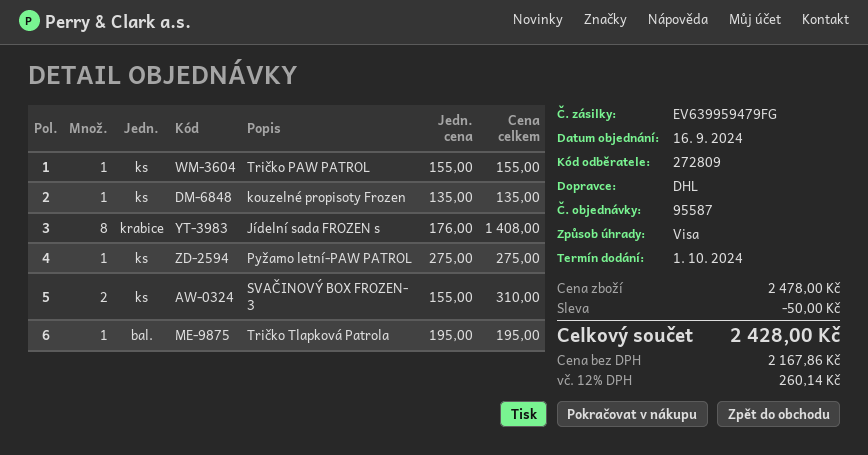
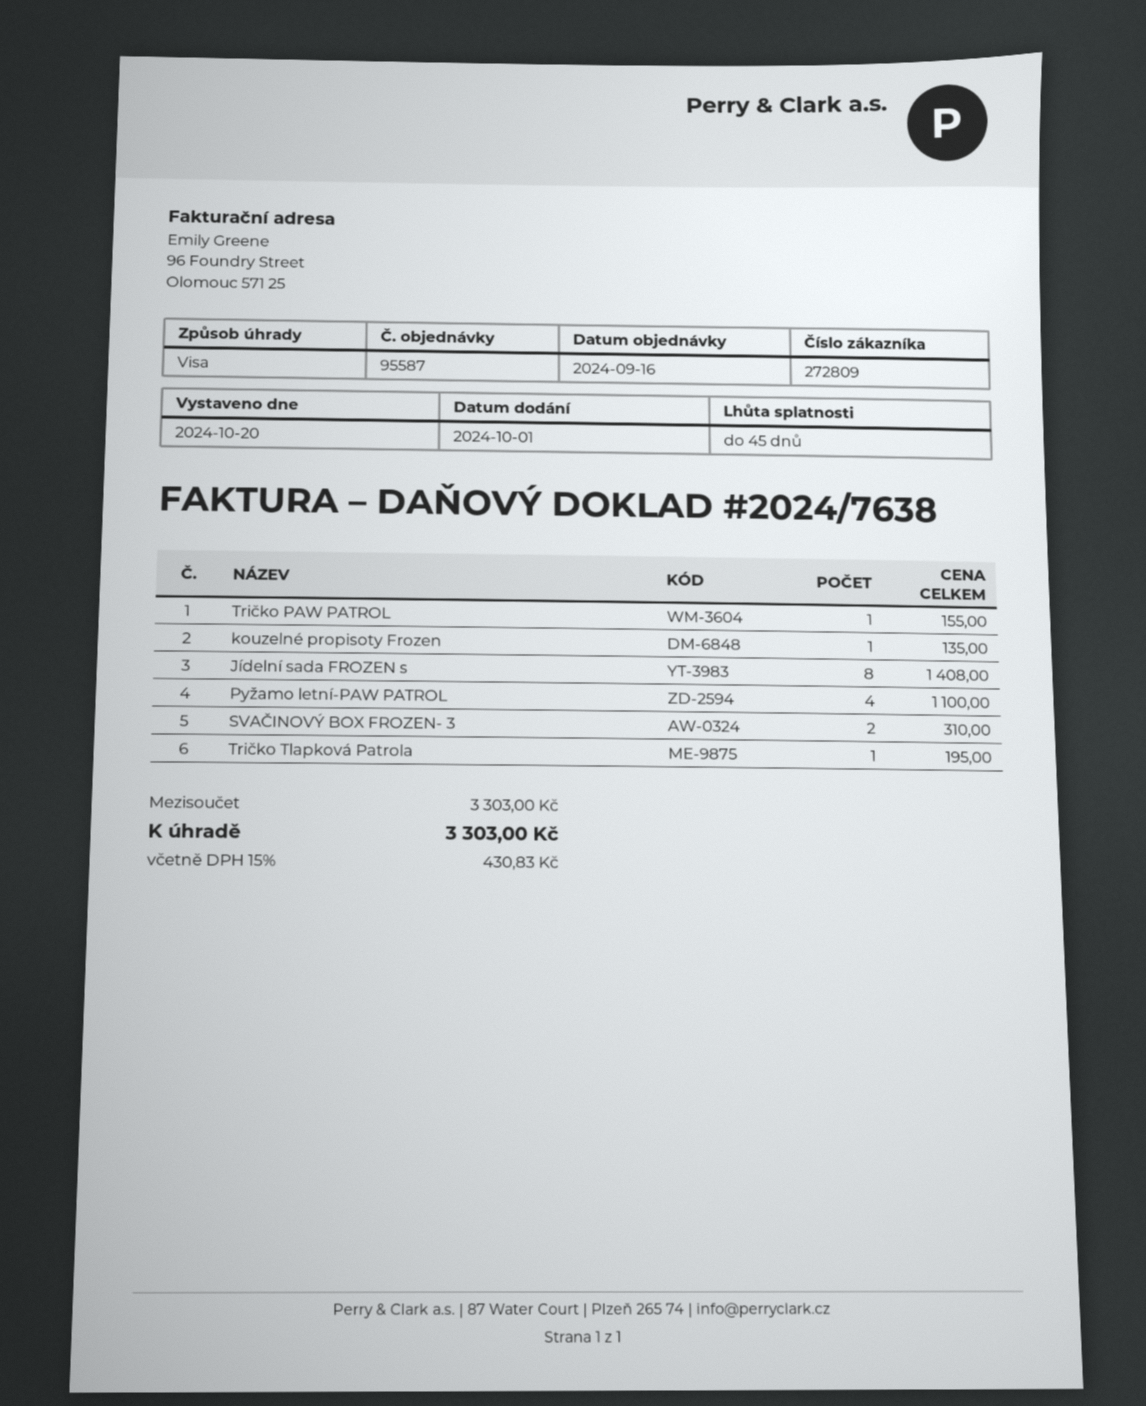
Pyžamo letní-PAW PATROL: 1 for 275.00 -> 4 for 1100.00
subtotal: 2478.00 -> 3303.00
discount: 50.00 -> none
tax: 12% = 260.14 -> 15% = 430.83
total: 2428.00 -> 3303.00

